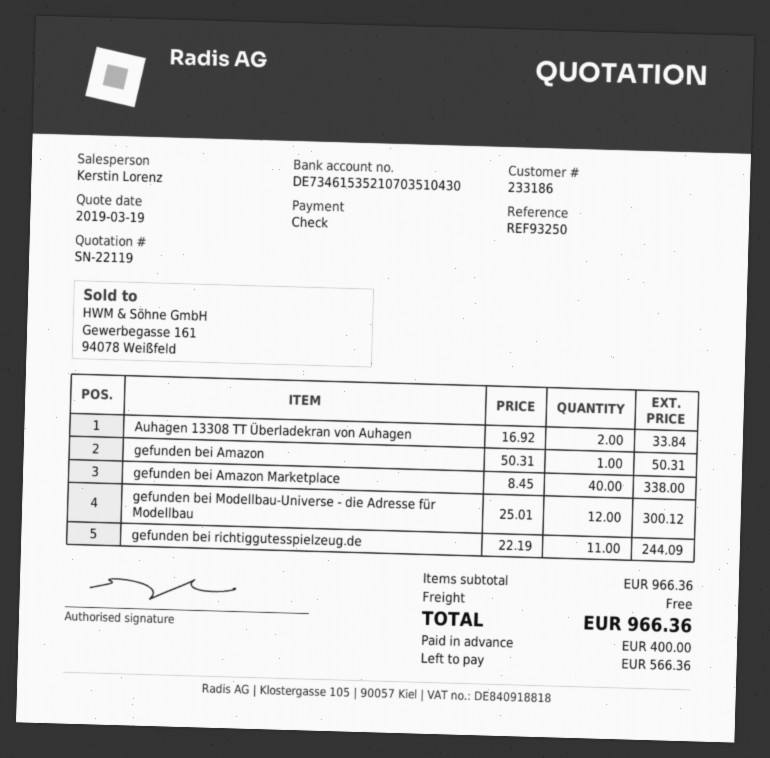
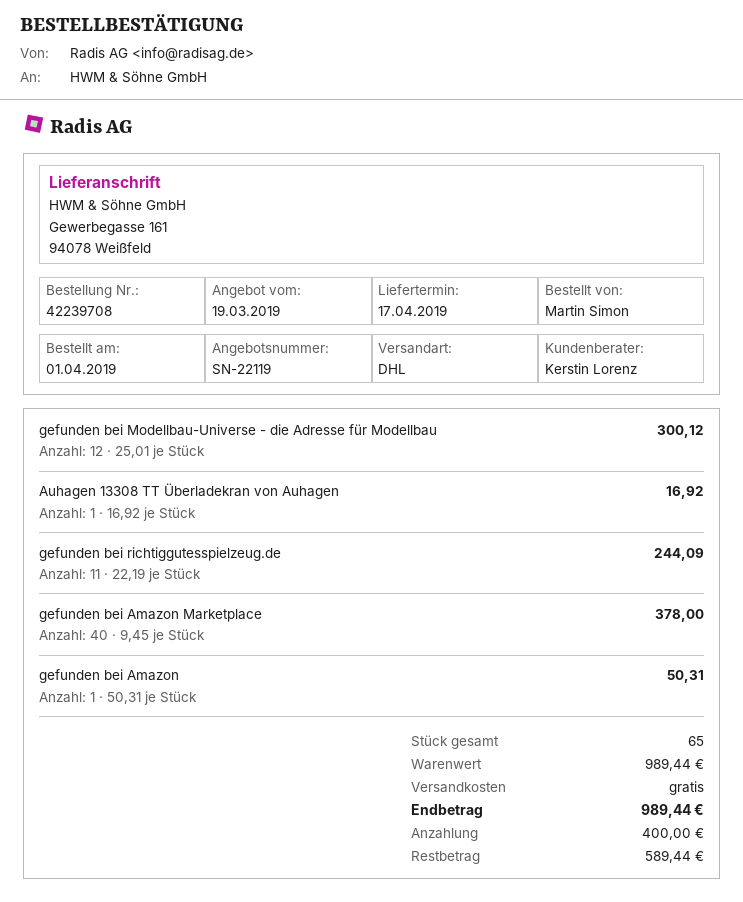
Auhagen 13308 TT Überladekran von Auhagen: 2 x 16.92 = 33.84 -> 1 x 16.92 = 16.92
gefunden bei Amazon Marketplace: 40 x 8.45 = 338.00 -> 40 x 9.45 = 378.00
subtotal: 966.36 -> 989.44
total: 966.36 -> 989.44
balance: 566.36 -> 589.44

